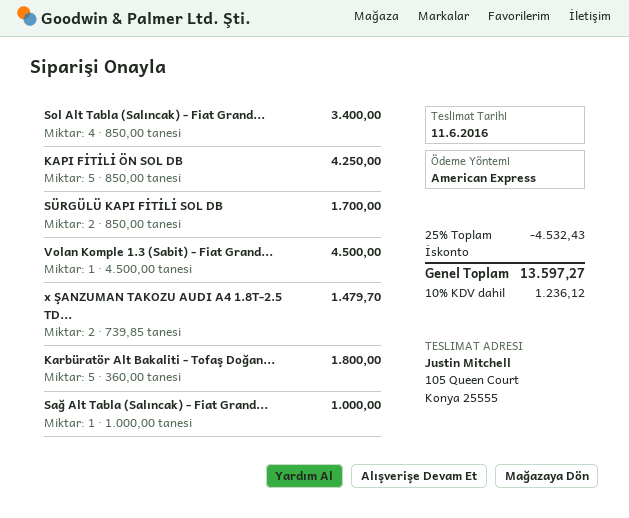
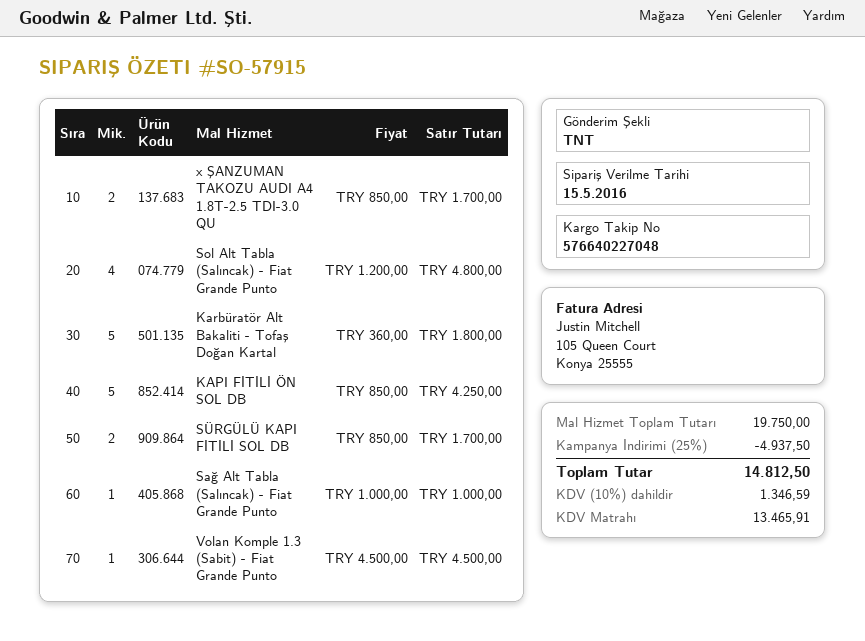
Sol Alt Tabla (Salıncak) - Fiat Grand...: 4 x 850.00 = 3400.00 -> 4 x 1200.00 = 4800.00
x ŞANZUMAN TAKOZU AUDI A4 1.8T-2.5 TD...: 2 x 739.85 = 1479.70 -> 2 x 850.00 = 1700.00
discount: 25% = 4532.43 -> 25% = 4937.50
tax: 10% = 1236.12 -> 10% = 1346.59
total: 13597.27 -> 14812.50

